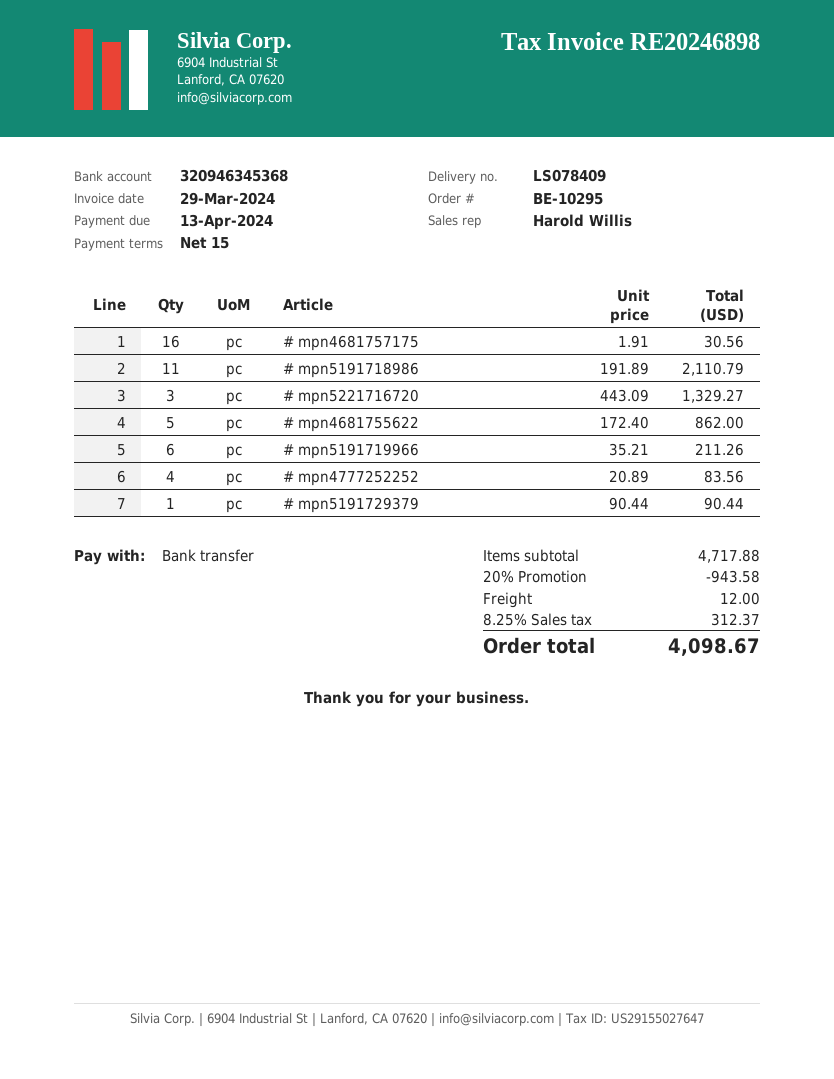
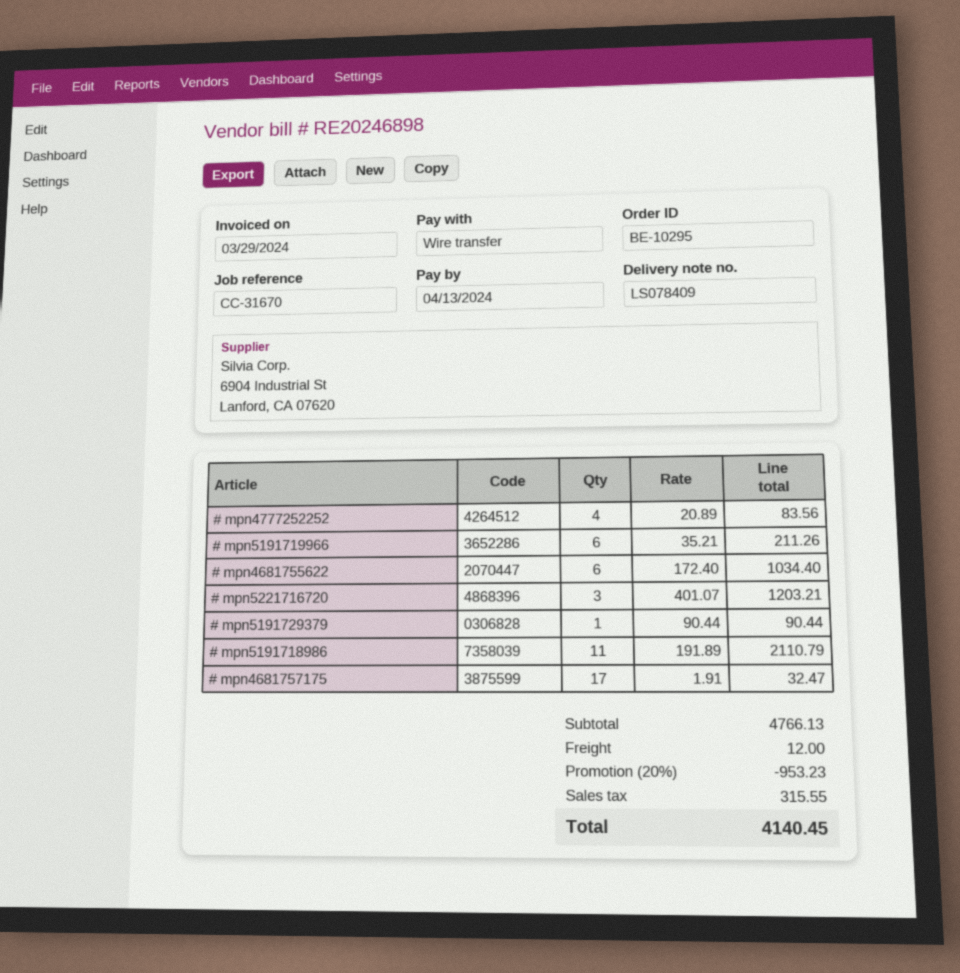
# mpn4681757175: 16 x 1.91 = 30.56 -> 17 x 1.91 = 32.47
# mpn5221716720: 3 x 443.09 = 1329.27 -> 3 x 401.07 = 1203.21
# mpn4681755622: 5 x 172.40 = 862.00 -> 6 x 172.40 = 1034.40
subtotal: 4717.88 -> 4766.13
discount: 20% = 943.58 -> 20% = 953.23
tax: 312.37 -> 315.55
total: 4098.67 -> 4140.45

